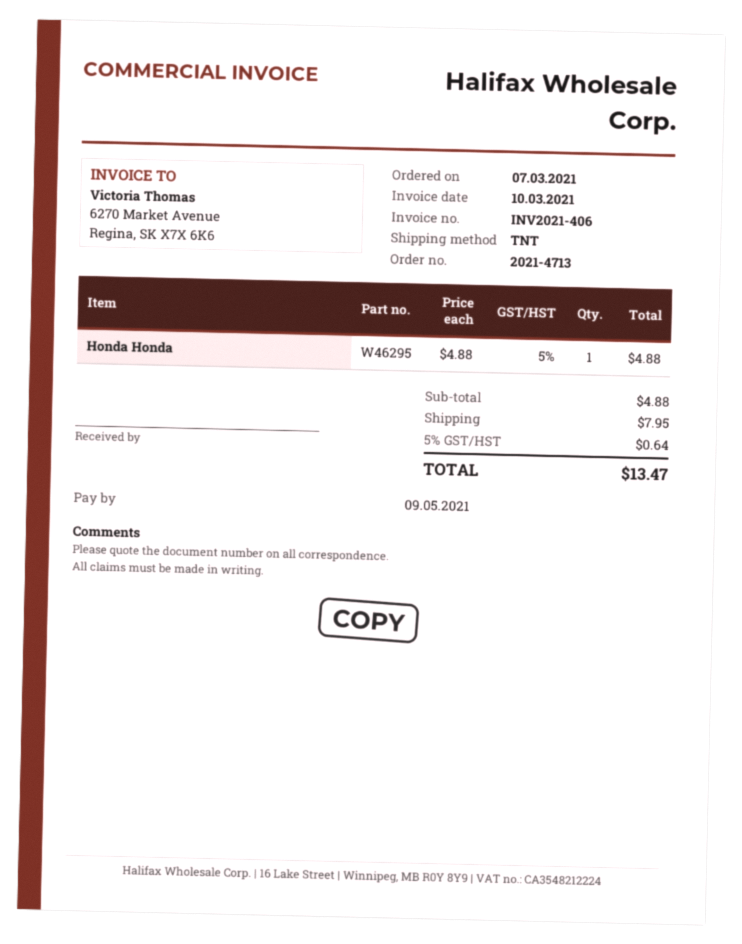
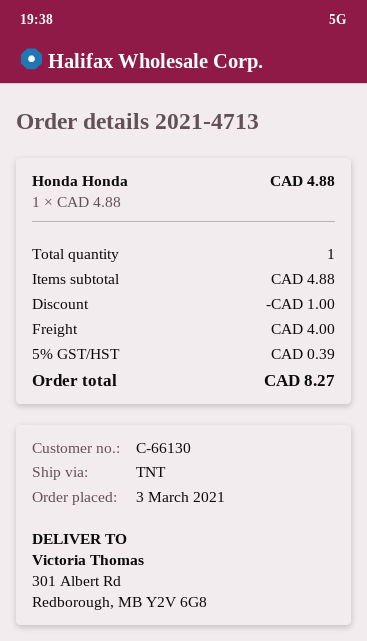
order date: 2021-03-07 -> 2021-03-03
discount: none -> 1.00
shipping: 7.95 -> 4.00
tax: 5% = 0.64 -> 5% = 0.39
total: 13.47 -> 8.27

